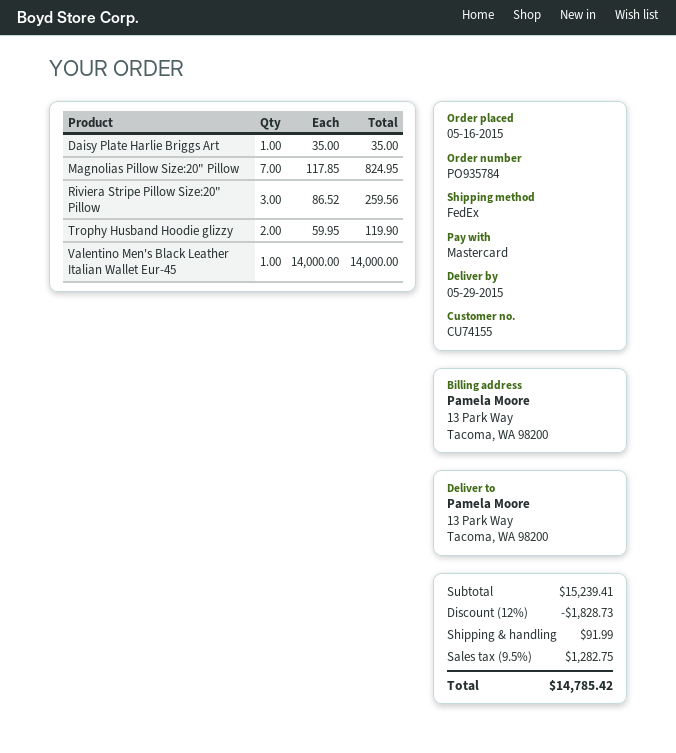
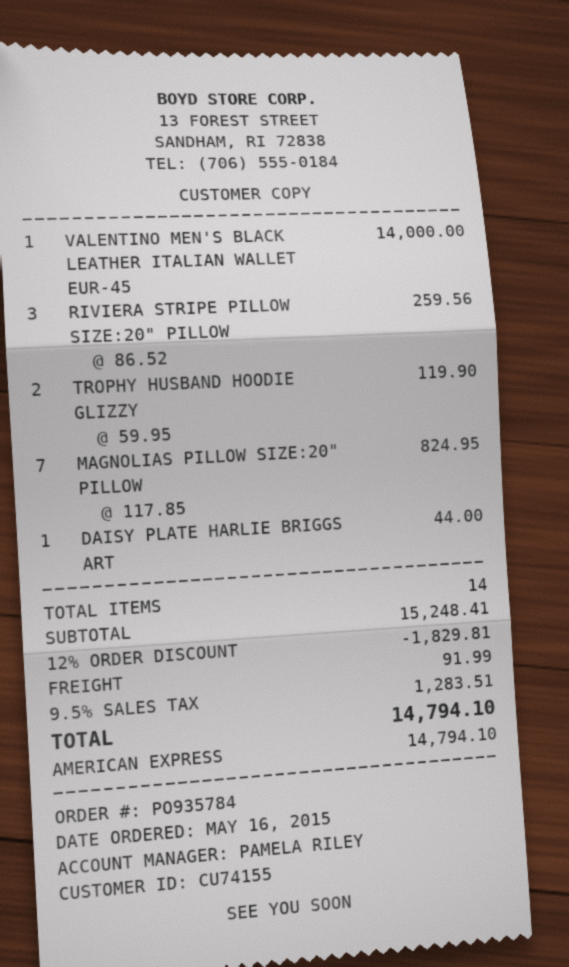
payment method: Mastercard -> American Express
Daisy Plate Harlie Briggs Art: 1 x 35.00 = 35.00 -> 1 x 44.00 = 44.00
subtotal: 15239.41 -> 15248.41
discount: 12% = 1828.73 -> 12% = 1829.81
tax: 9.5% = 1282.75 -> 9.5% = 1283.51
total: 14785.42 -> 14794.10

